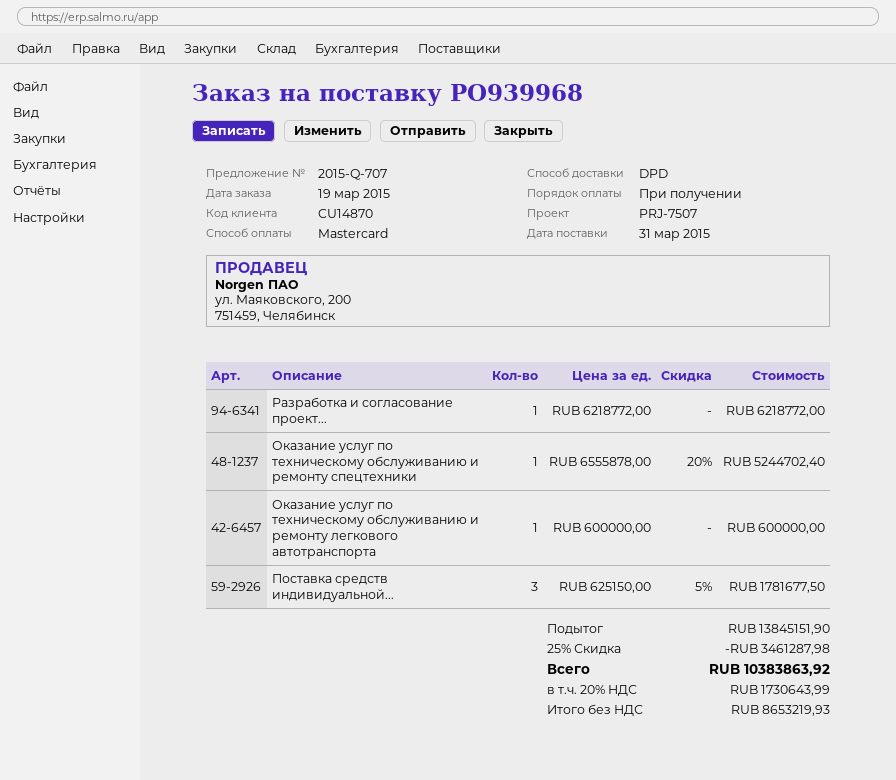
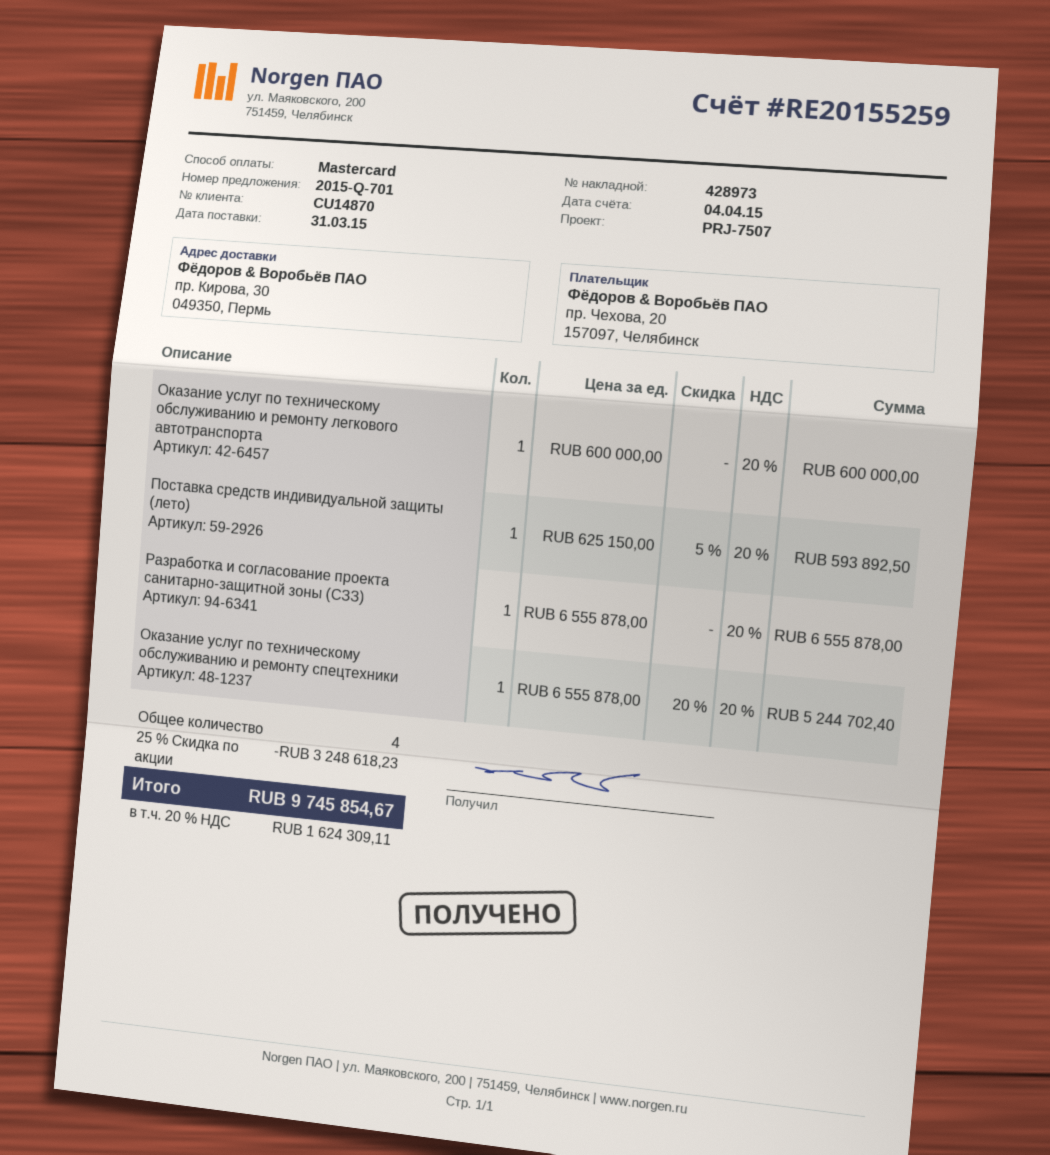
quote number: 2015-Q-707 -> 2015-Q-701
Разработка и согласование проект...: 1 x 6218772.00 = 6218772.00 -> 1 x 6555878.00 = 6555878.00
Поставка средств индивидуальной...: 3 x 625150.00 - 5% = 1781677.50 -> 1 x 625150.00 - 5% = 593892.50
discount: 25% = 3461287.98 -> 25% = 3248618.23
tax: 20% = 1730643.99 -> 20% = 1624309.11
total: 10383863.92 -> 9745854.67

